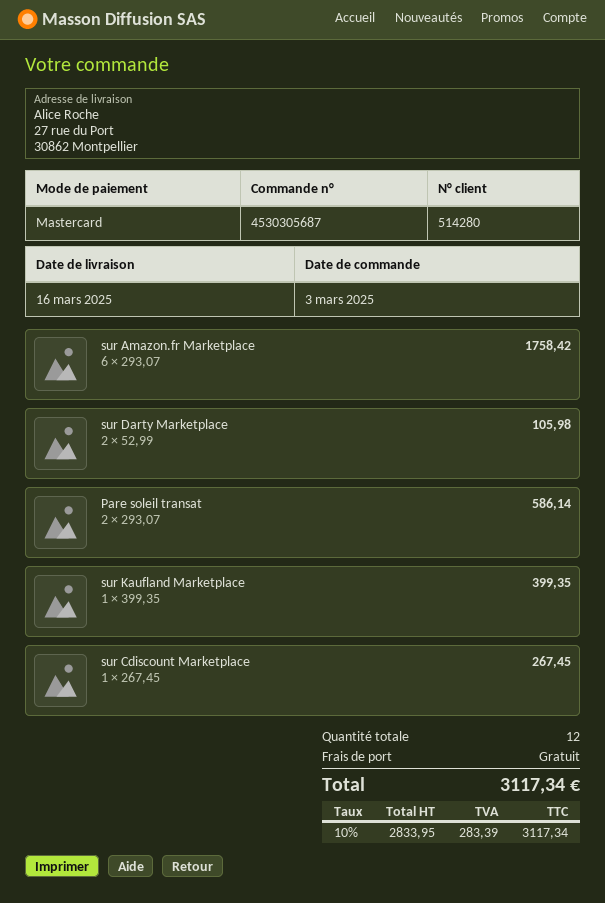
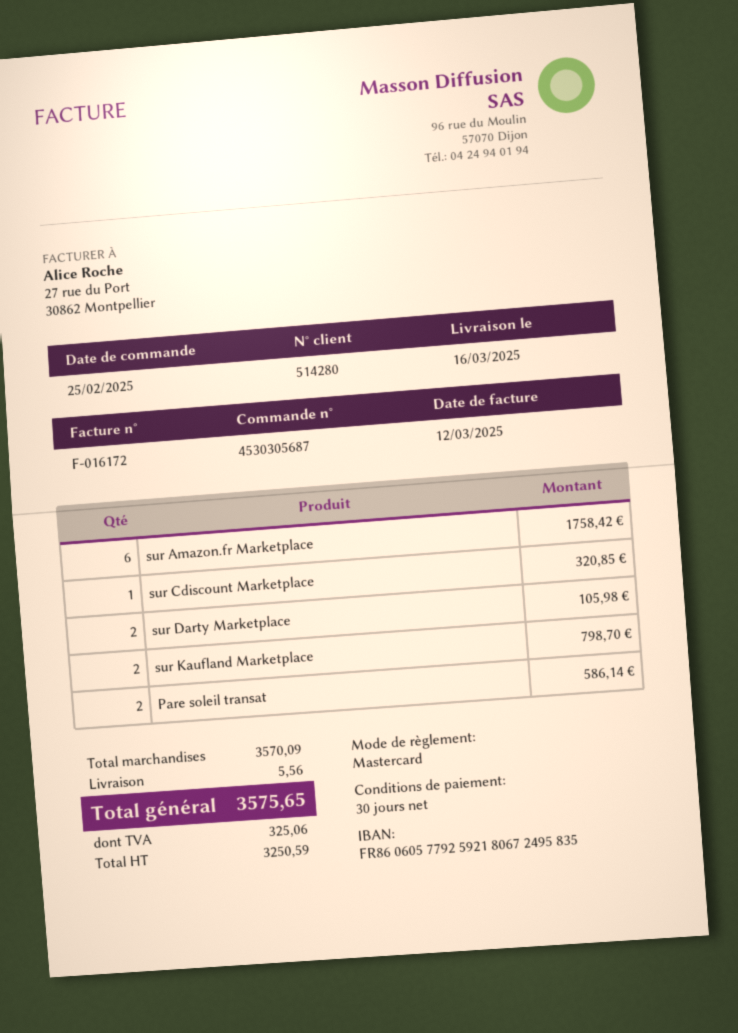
order date: 2025-03-03 -> 2025-02-25
sur Kaufland Marketplace: 1 for 399.35 -> 2 for 798.70
sur Cdiscount Marketplace: 1 for 267.45 -> 1 for 320.85
shipping: 0.00 -> 5.56
net: 2833.95 -> 3250.59
tax: 283.39 -> 325.06
total: 3117.34 -> 3575.65

